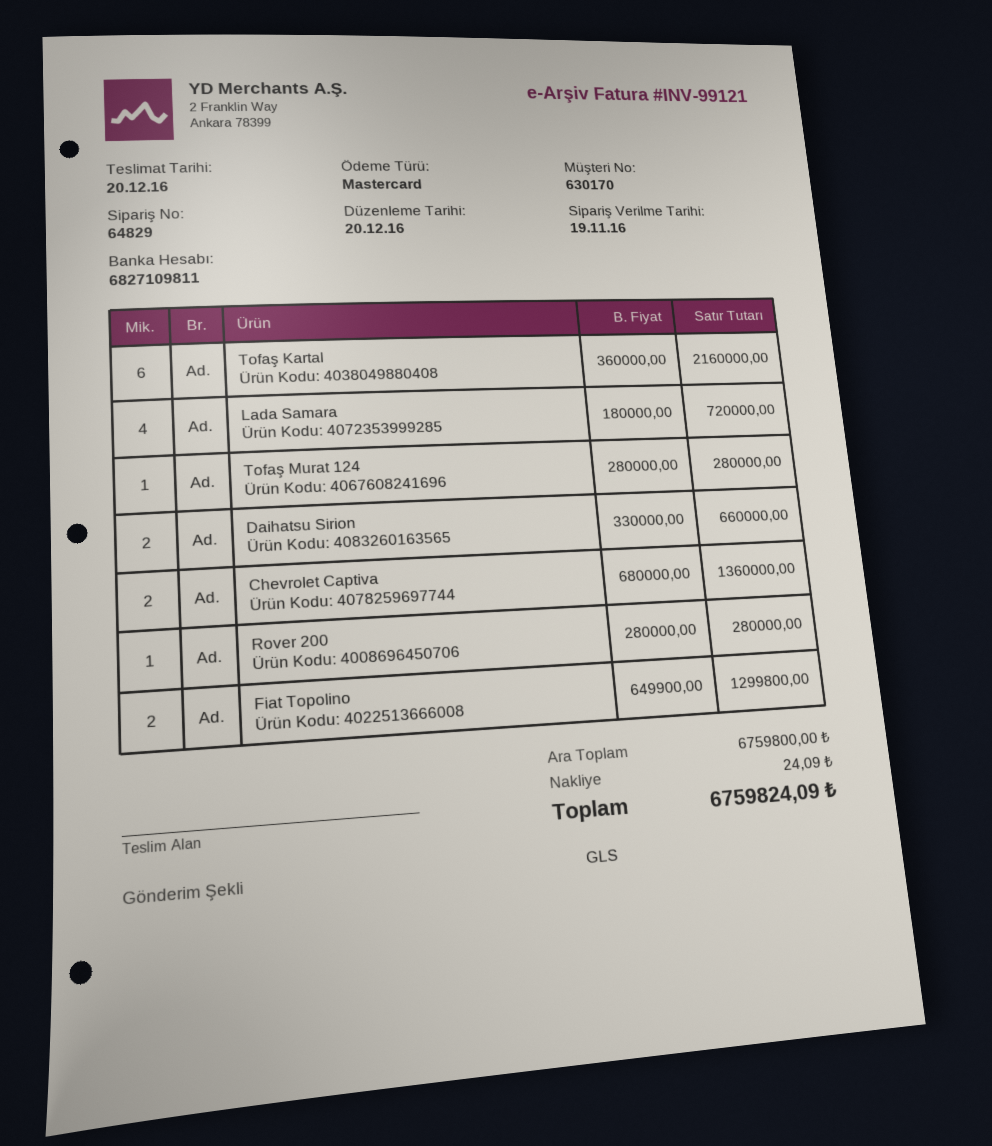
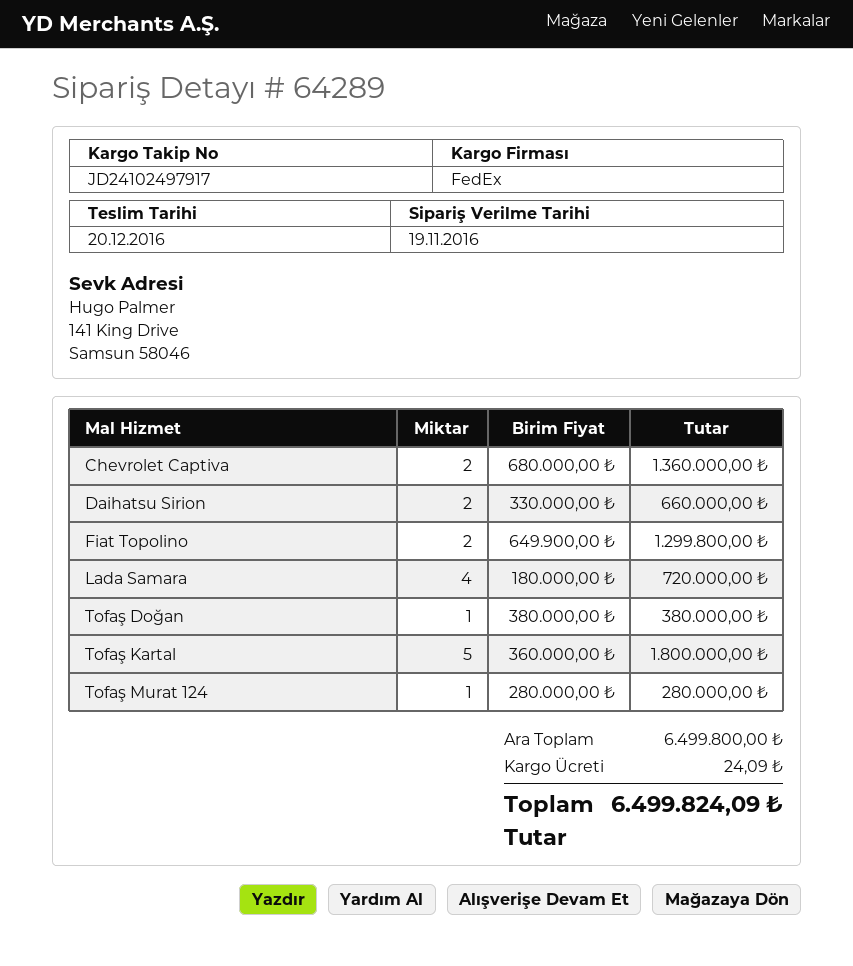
order number: 64829 -> 64289
shipping method: GLS -> FedEx
Tofaş Kartal: 6 x 360000.00 = 2160000.00 -> 5 x 360000.00 = 1800000.00
Rover 200: 1 x 280000.00 = 280000.00 -> none
Tofaş Doğan: none -> 1 x 380000.00 = 380000.00
subtotal: 6759800.00 -> 6499800.00
total: 6759824.09 -> 6499824.09

